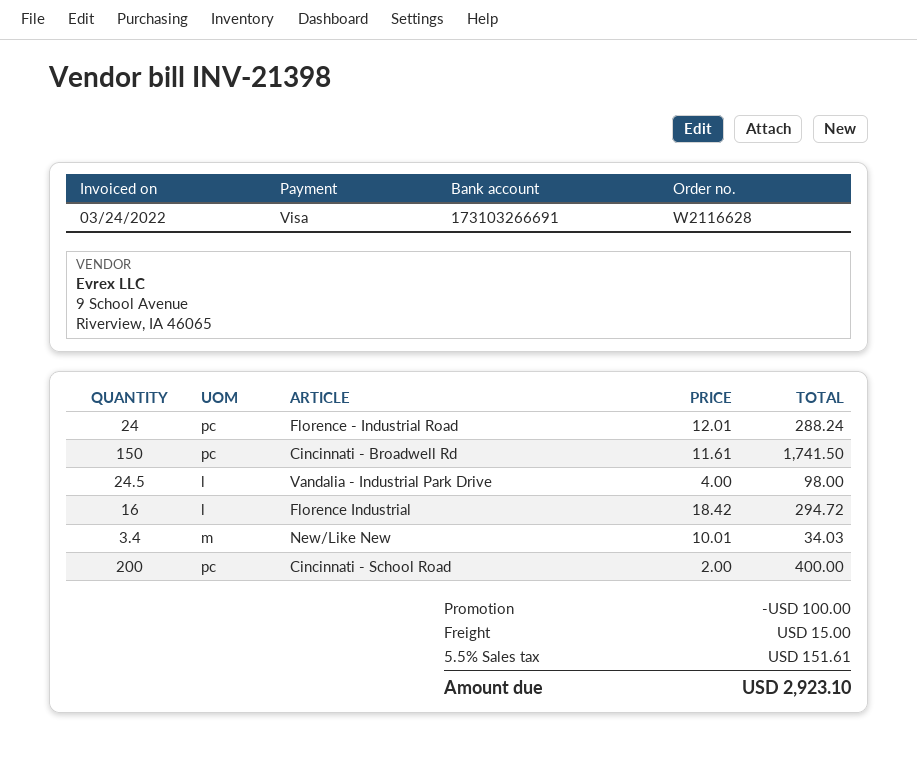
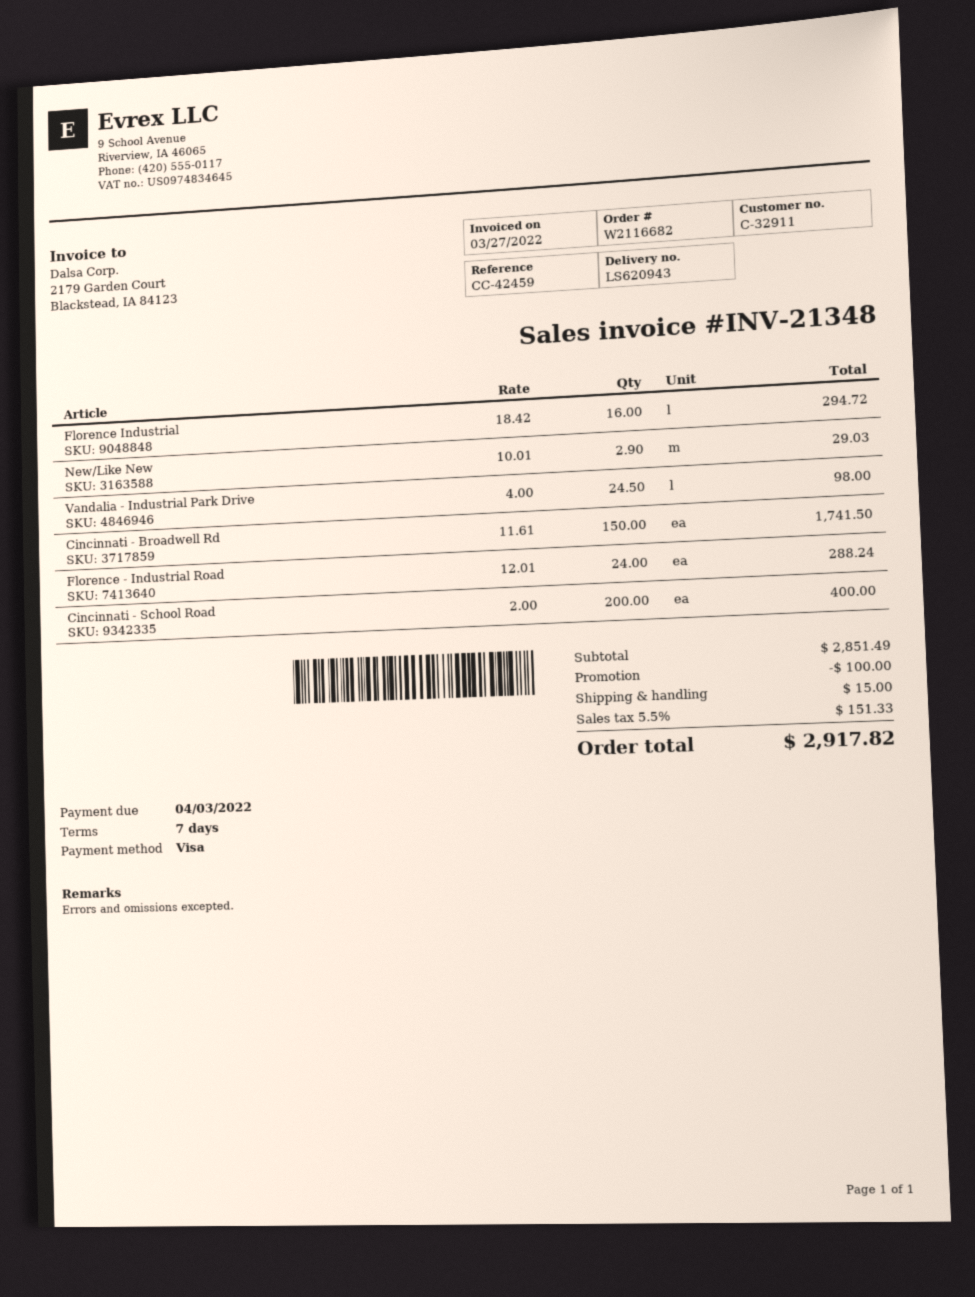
order number: W2116628 -> W2116682
invoice number: INV-21398 -> INV-21348
invoice date: 2022-03-24 -> 2022-03-27
New/Like New: 3.4 x 10.01 = 34.03 -> 2.9 x 10.01 = 29.03
tax: 5.5% = 151.61 -> 5.5% = 151.33
total: 2923.10 -> 2917.82

